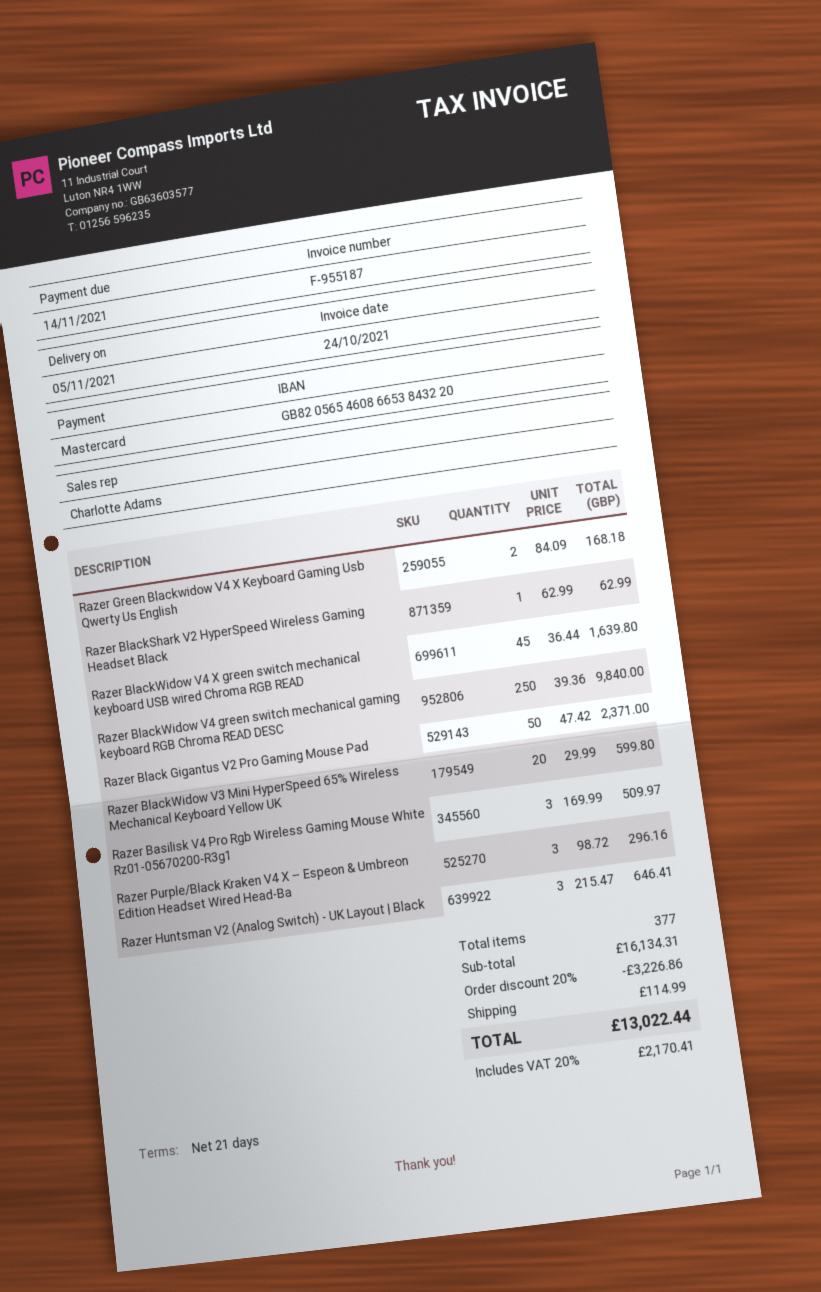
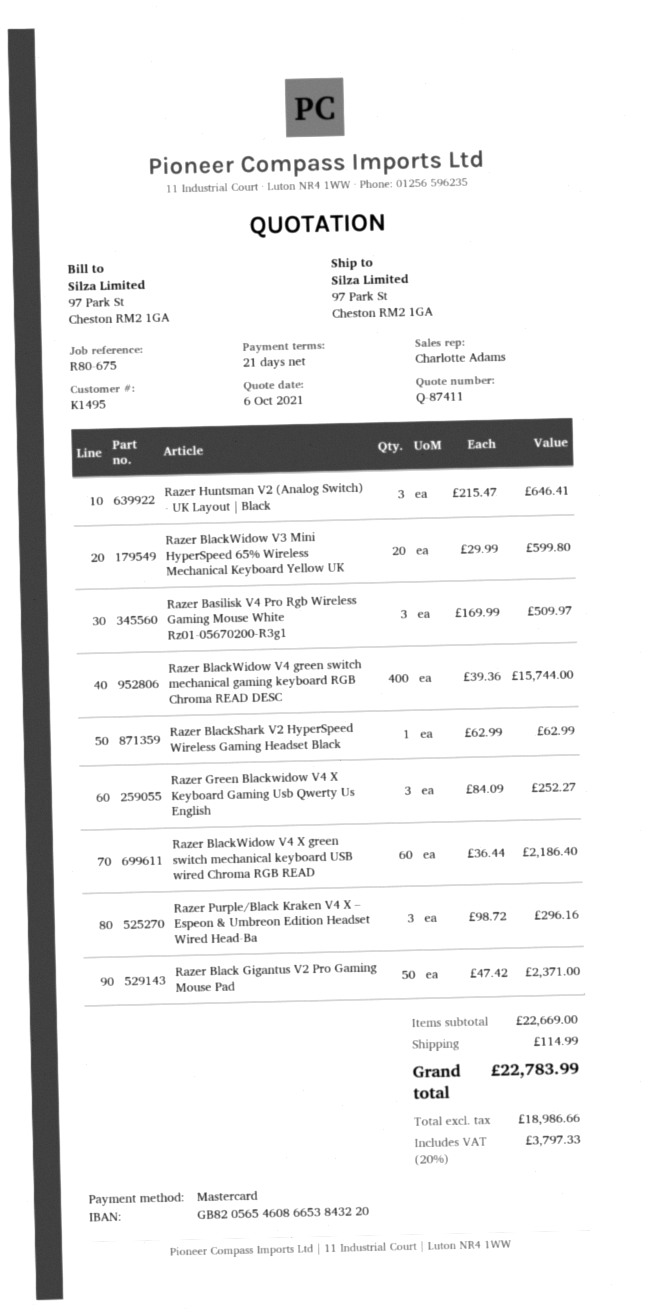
Razer Green Blackwidow V4 X Keyboard Gaming Usb Qwerty Us English: 2 x 84.09 = 168.18 -> 3 x 84.09 = 252.27
Razer BlackWidow V4 X green switch mechanical keyboard USB wired Chroma RGB READ: 45 x 36.44 = 1639.80 -> 60 x 36.44 = 2186.40
Razer BlackWidow V4 green switch mechanical gaming keyboard RGB Chroma READ DESC: 250 x 39.36 = 9840.00 -> 400 x 39.36 = 15744.00
subtotal: 16134.31 -> 22669.00
discount: 20% = 3226.86 -> none
tax: 20% = 2170.41 -> 20% = 3797.33
total: 13022.44 -> 22783.99

